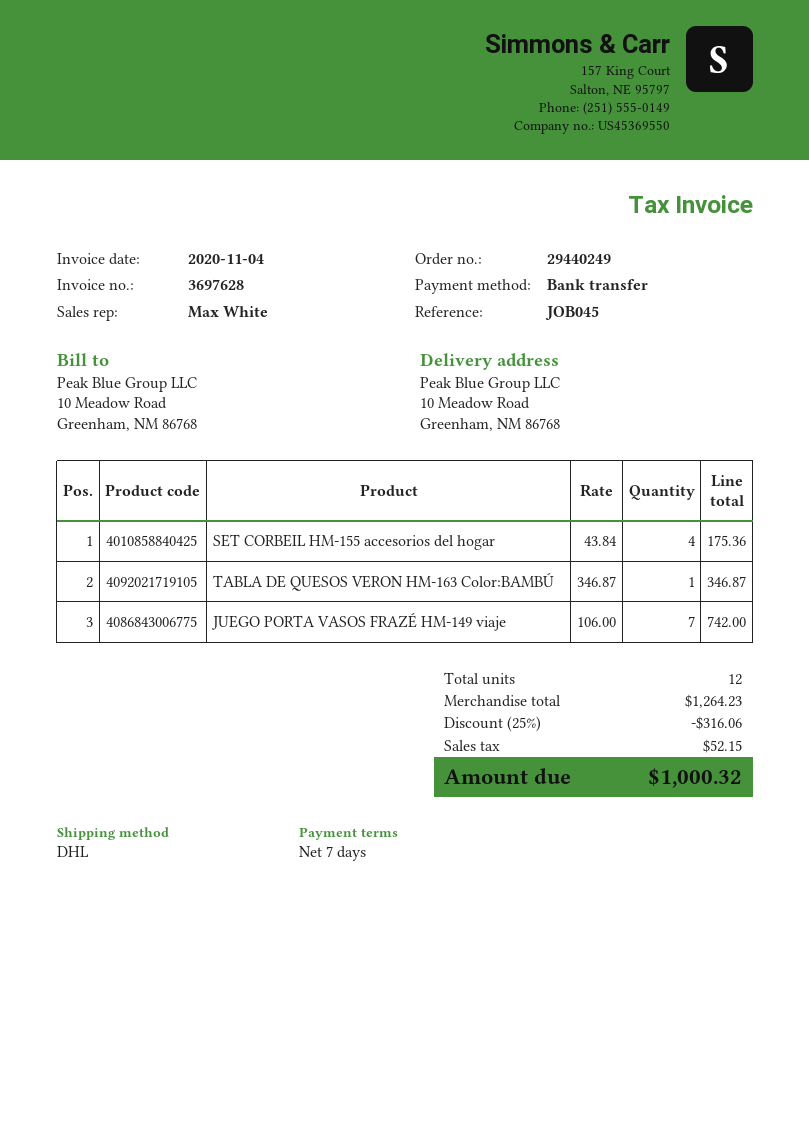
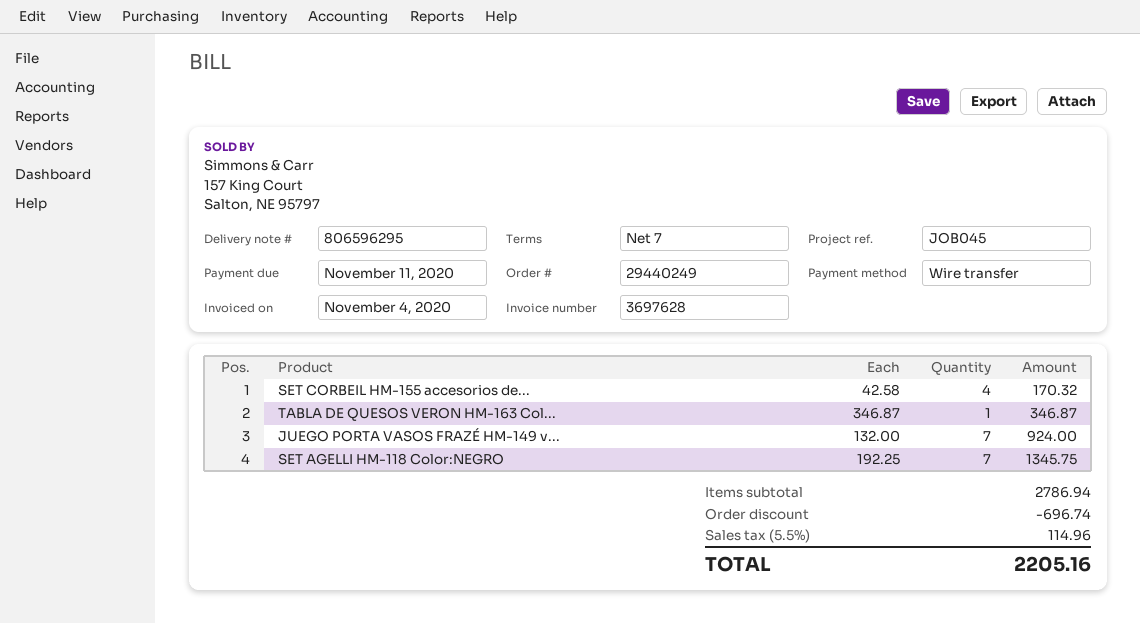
SET CORBEIL HM-155 accesorios del hogar: 4 x 43.84 = 175.36 -> 4 x 42.58 = 170.32
JUEGO PORTA VASOS FRAZÉ HM-149 viaje: 7 x 106.00 = 742.00 -> 7 x 132.00 = 924.00
SET AGELLI HM-118 Color:NEGRO: none -> 7 x 192.25 = 1345.75
subtotal: 1264.23 -> 2786.94
discount: 316.06 -> 696.74
tax: 52.15 -> 114.96
total: 1000.32 -> 2205.16

